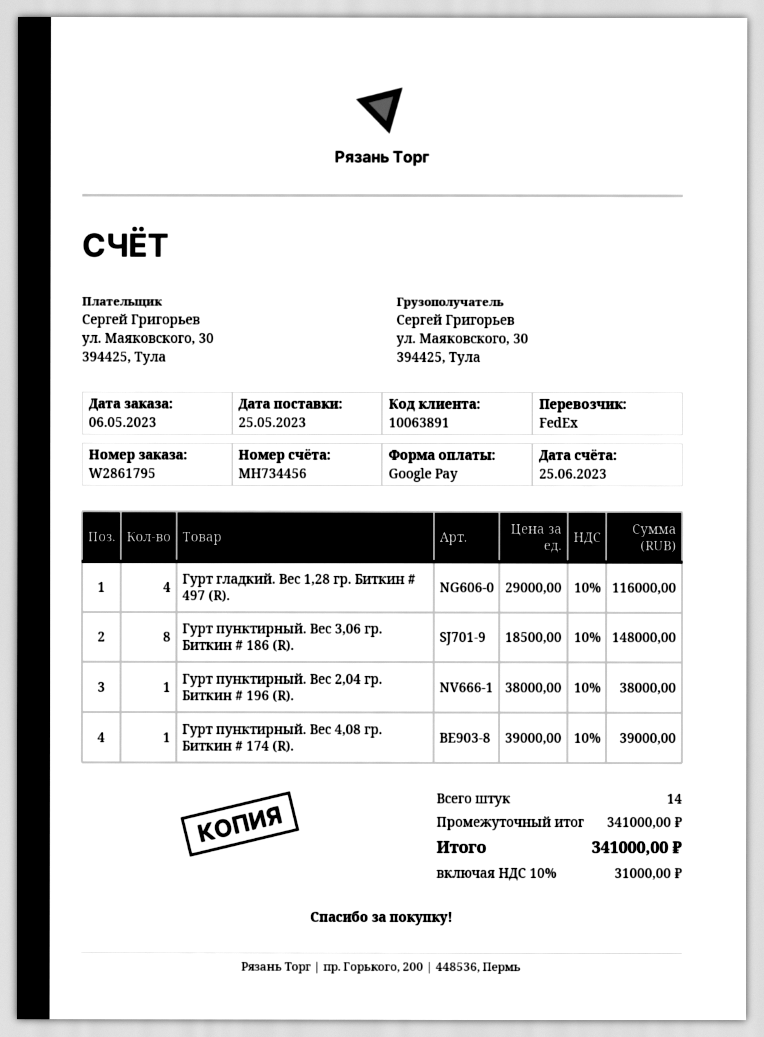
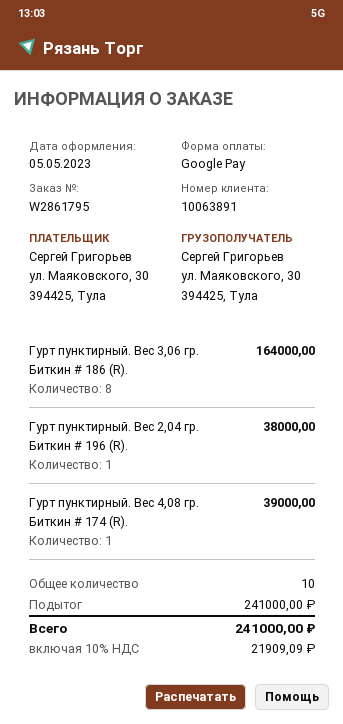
order date: 2023-05-06 -> 2023-05-05
Гурт гладкий. Вес 1,28 гр. Биткин # 497 (R).: 4 for 116000.00 -> none
Гурт пунктирный. Вес 3,06 гр. Биткин # 186 (R).: 8 for 148000.00 -> 8 for 164000.00
total quantity: 14 -> 10
subtotal: 341000.00 -> 241000.00
tax: 10% = 31000.00 -> 10% = 21909.09
total: 341000.00 -> 241000.00

